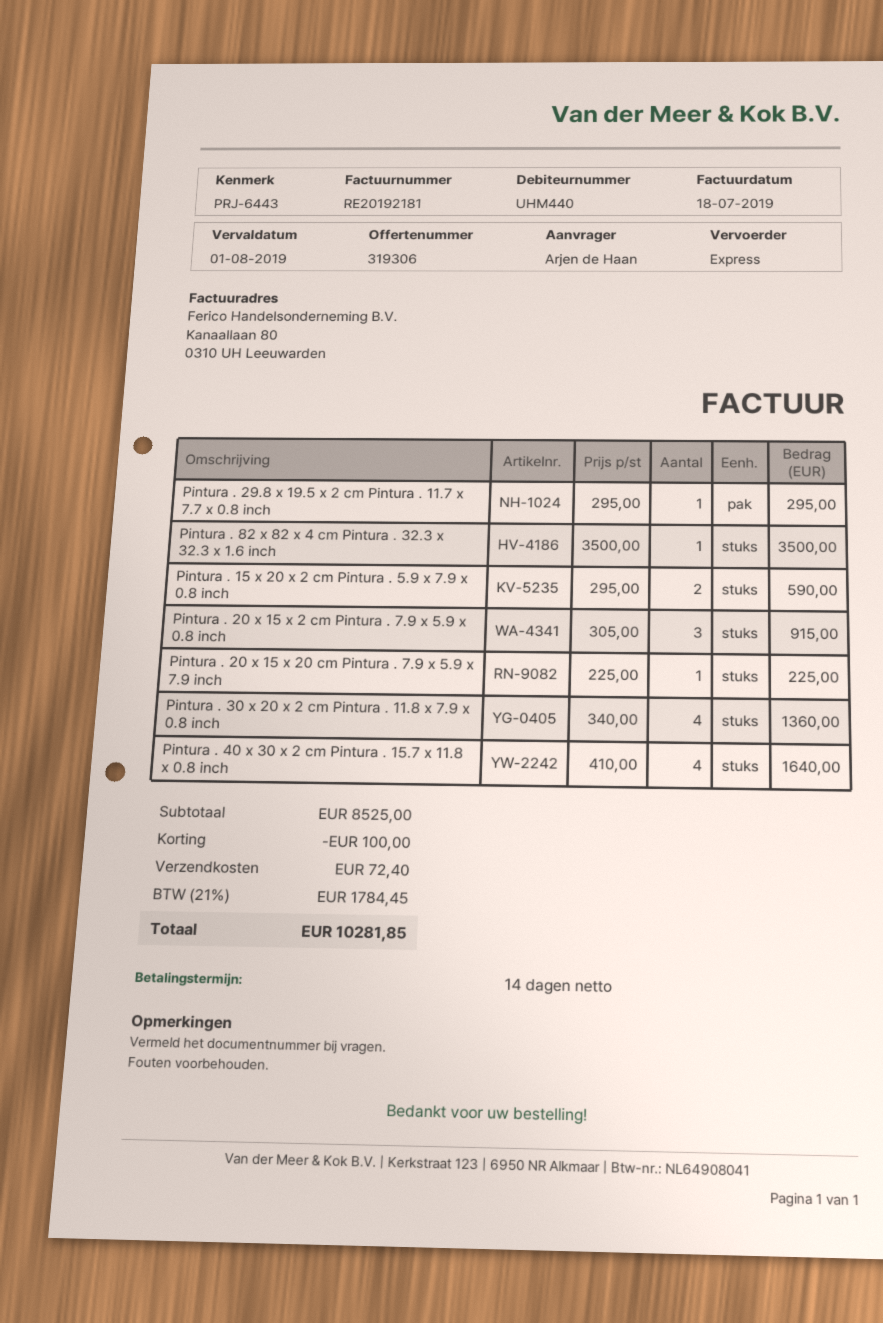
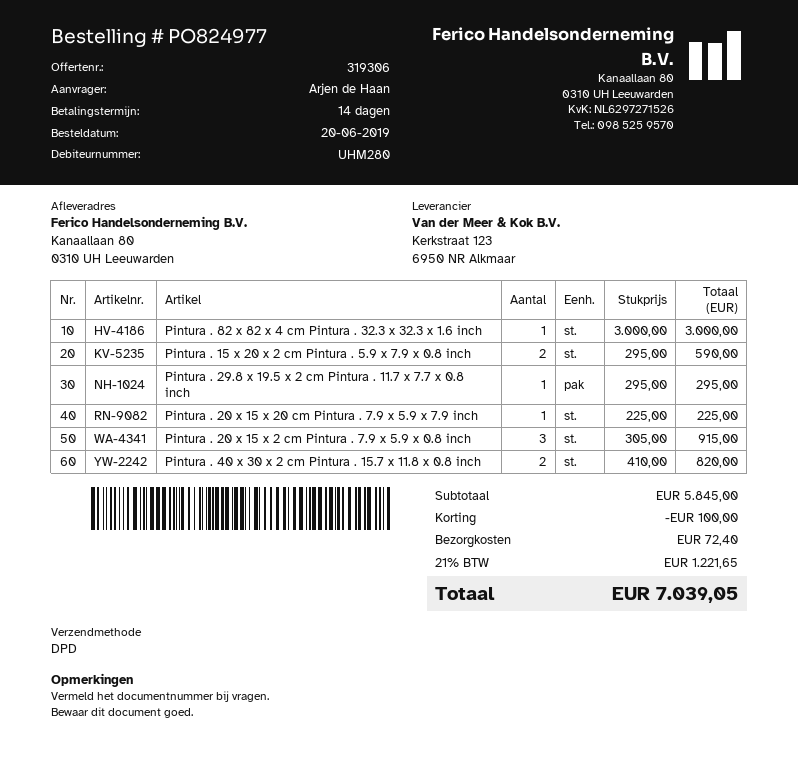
customer number: UHM440 -> UHM280
shipping method: express -> DPD
Pintura . 82 x 82 x 4 cm Pintura . 32.3 x 32.3 x 1.6 inch: 1 x 3500.00 = 3500.00 -> 1 x 3000.00 = 3000.00
Pintura . 30 x 20 x 2 cm Pintura . 11.8 x 7.9 x 0.8 inch: 4 x 340.00 = 1360.00 -> none
Pintura . 40 x 30 x 2 cm Pintura . 15.7 x 11.8 x 0.8 inch: 4 x 410.00 = 1640.00 -> 2 x 410.00 = 820.00
subtotal: 8525.00 -> 5845.00
tax: 21% = 1784.45 -> 21% = 1221.65
total: 10281.85 -> 7039.05

